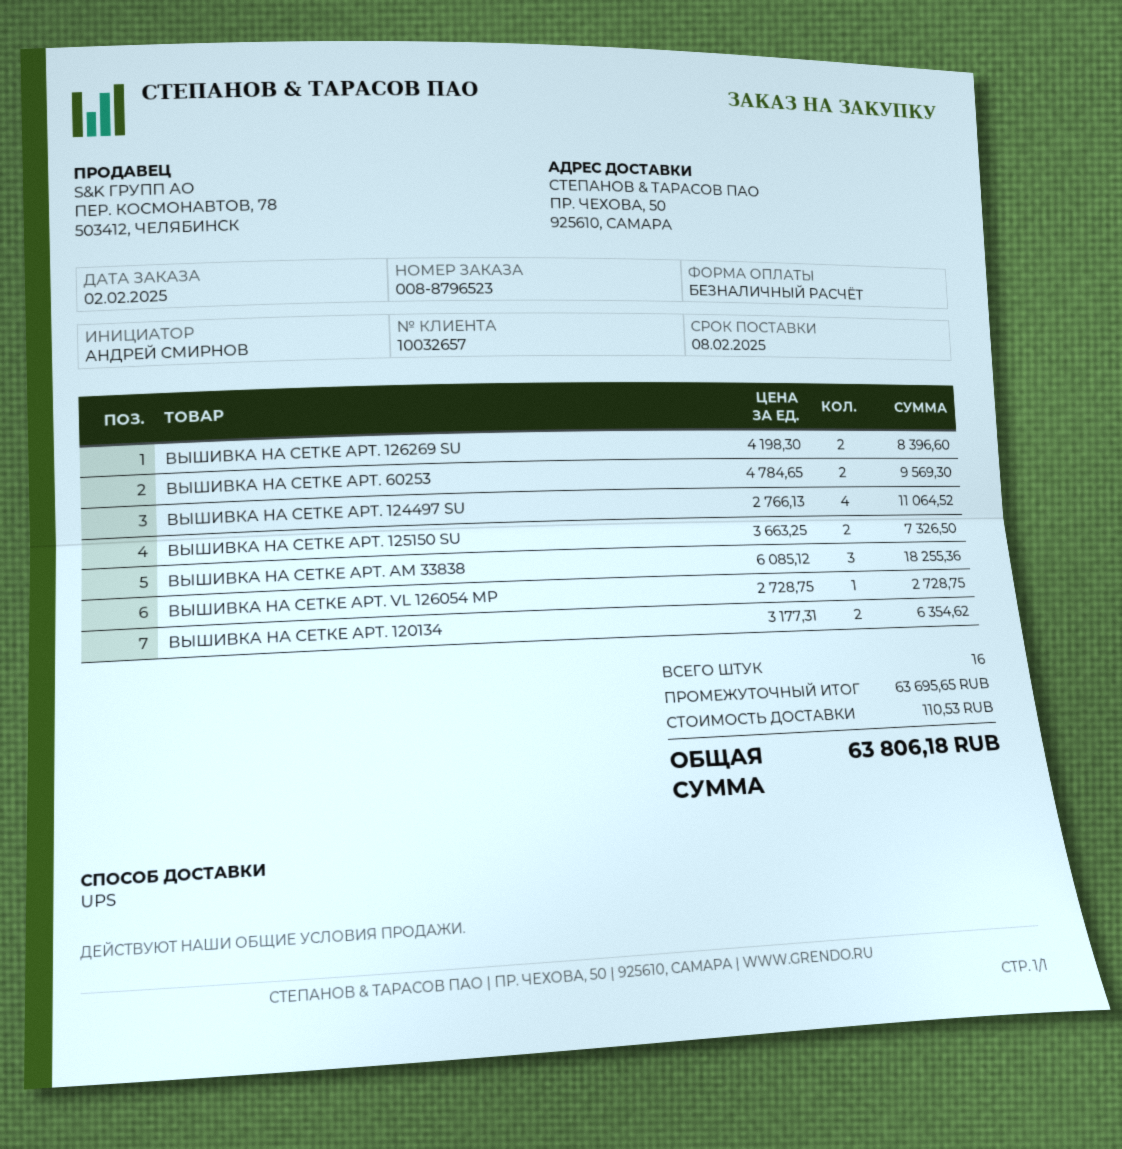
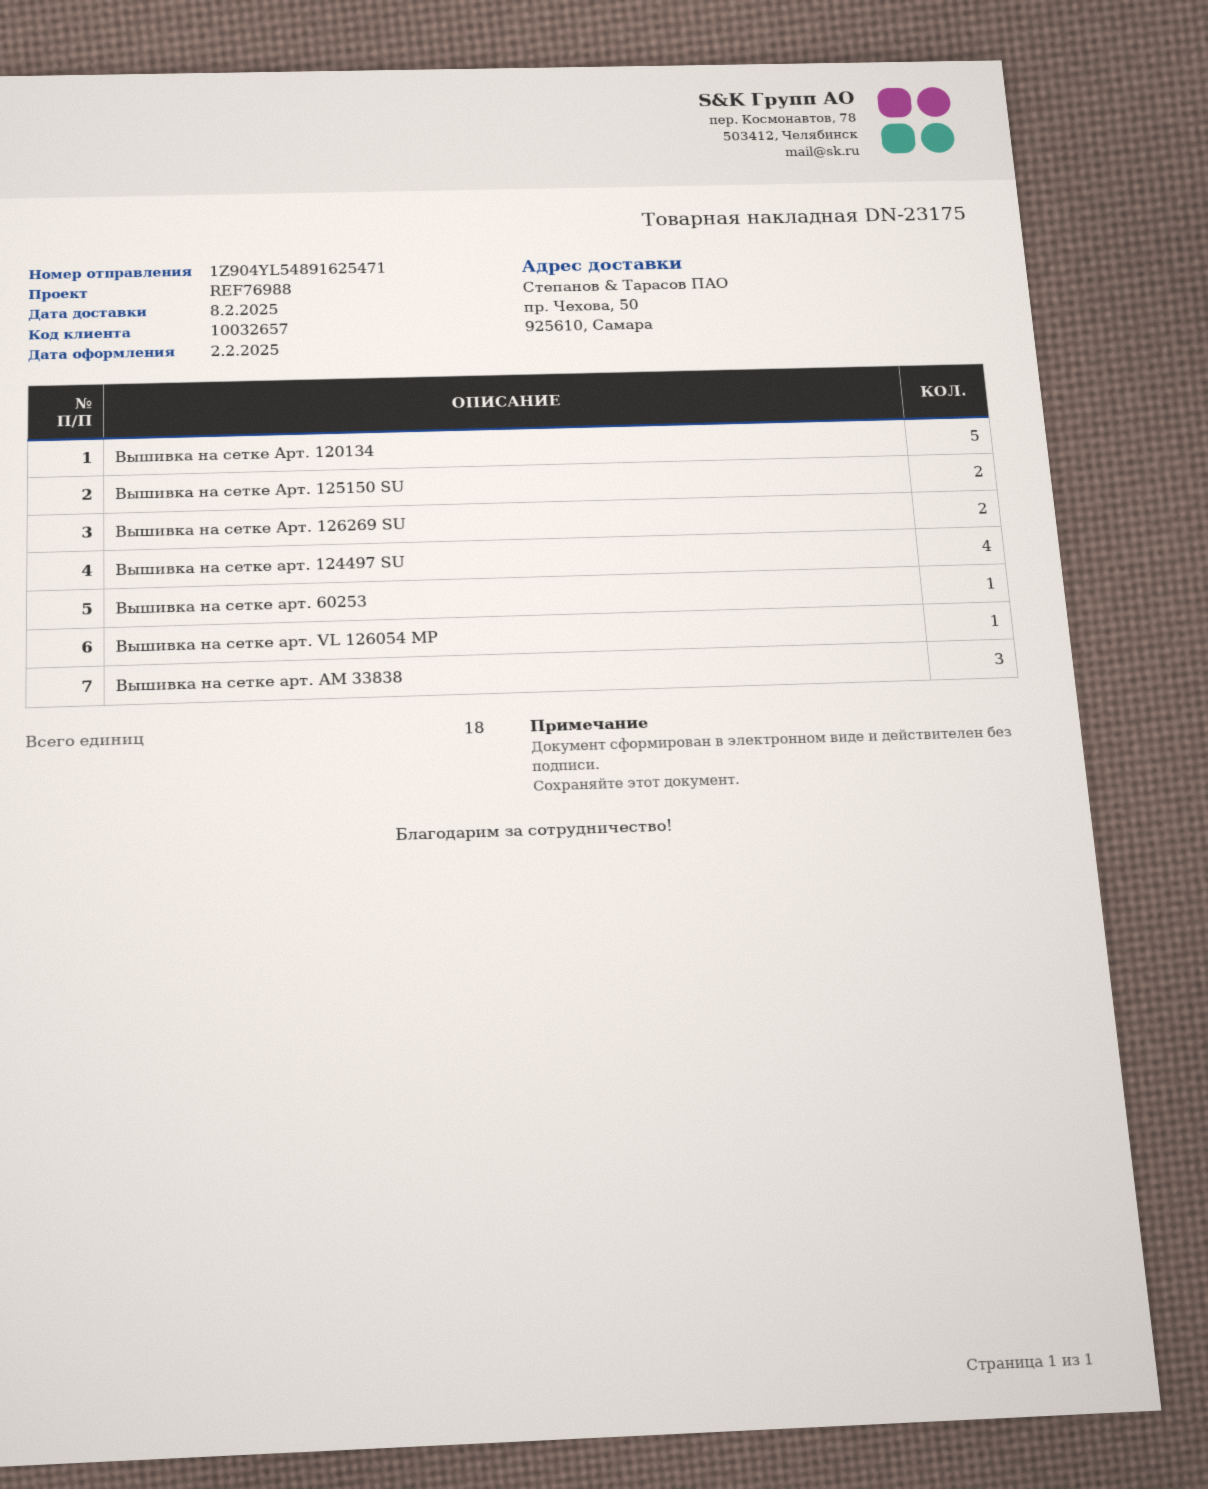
ВЫШИВКА НА СЕТКЕ АРТ. 60253: 2 -> 1
ВЫШИВКА НА СЕТКЕ АРТ. 120134: 2 -> 5
total quantity: 16 -> 18

